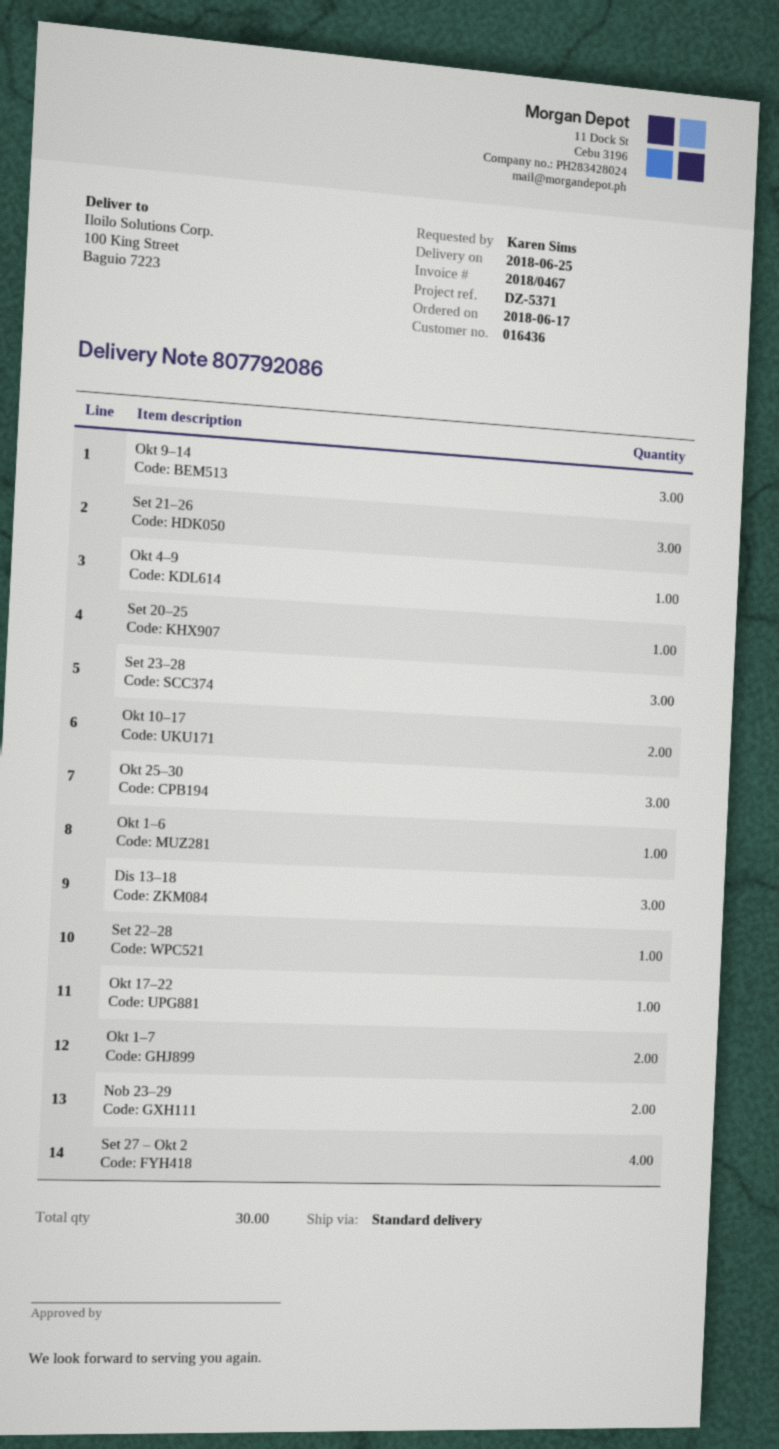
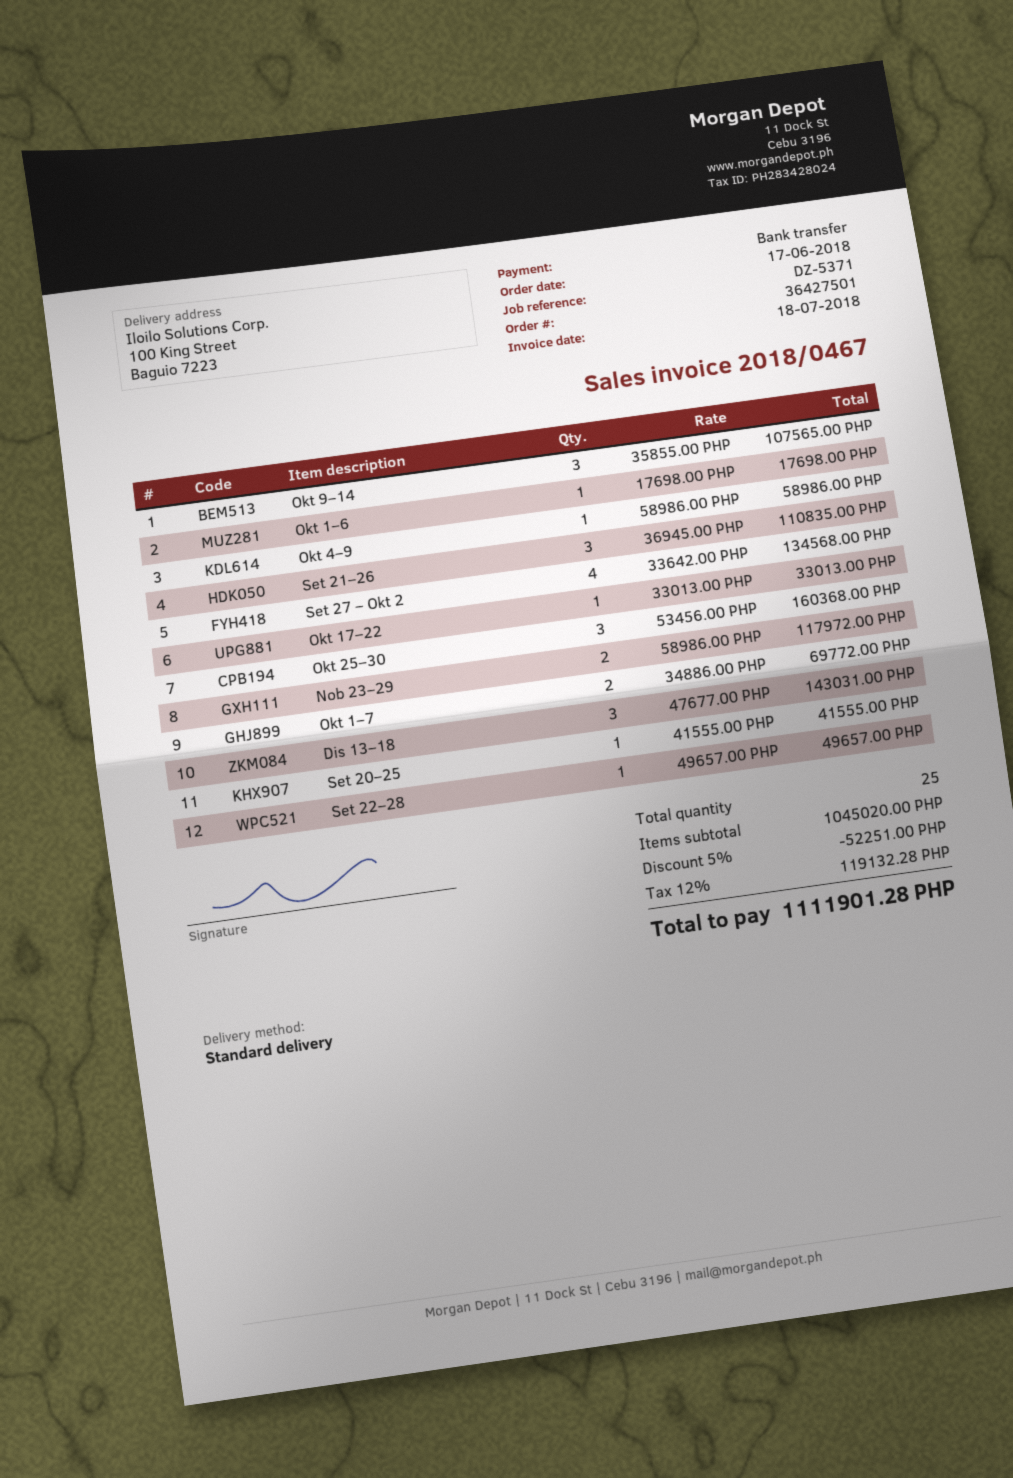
Set 23–28: 3 -> none
Okt 10–17: 2 -> none
total quantity: 30 -> 25

